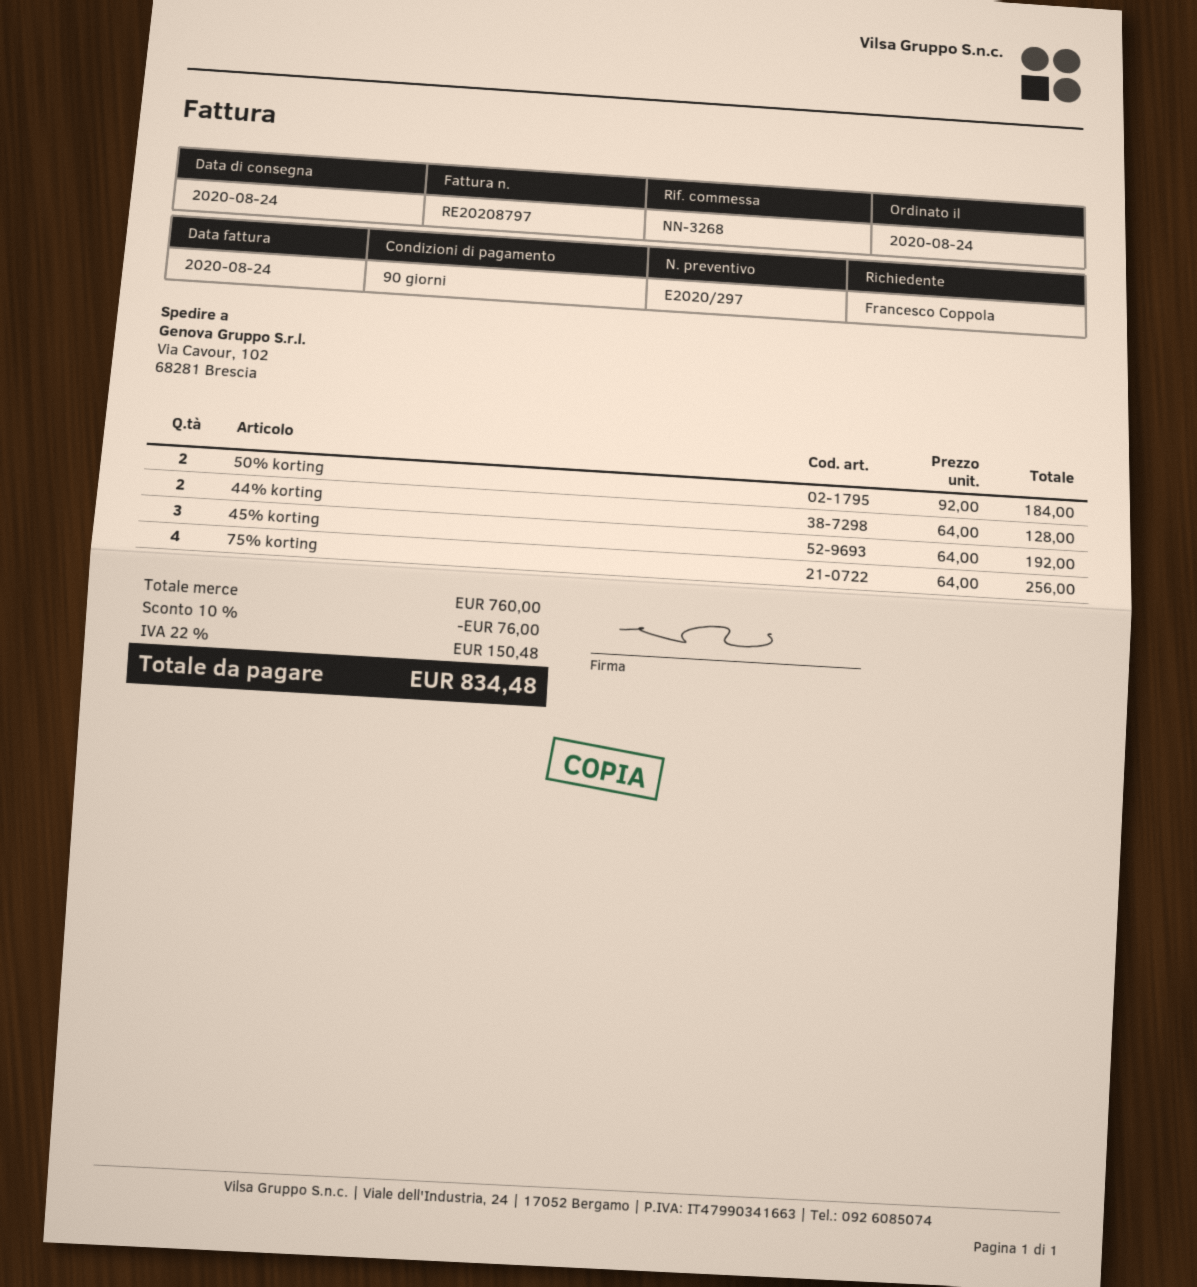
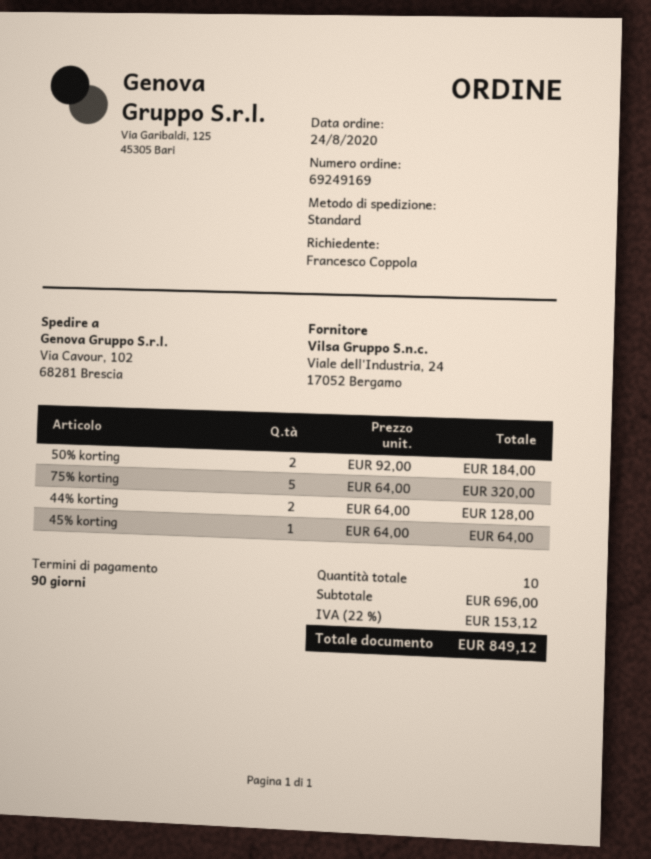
45% korting: 3 x 64.00 = 192.00 -> 1 x 64.00 = 64.00
75% korting: 4 x 64.00 = 256.00 -> 5 x 64.00 = 320.00
subtotal: 760.00 -> 696.00
discount: 10% = 76.00 -> none
tax: 22% = 150.48 -> 22% = 153.12
total: 834.48 -> 849.12

